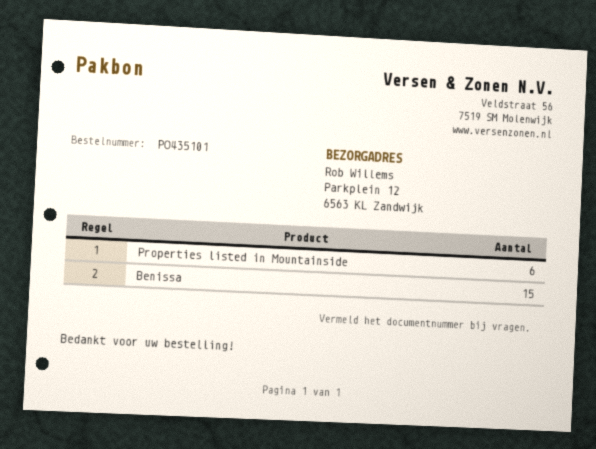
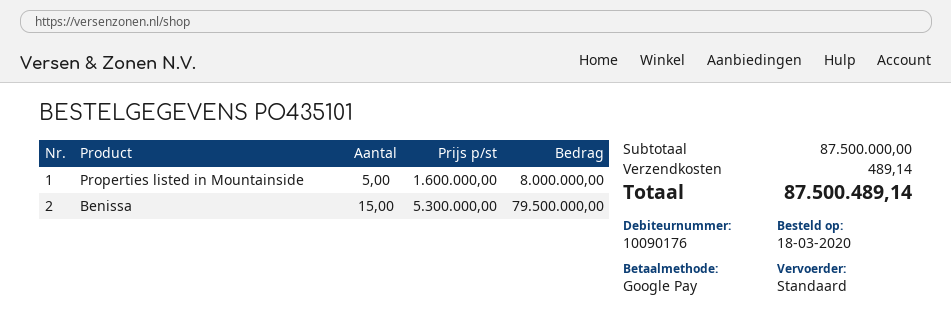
Properties listed in Mountainside: 6 -> 5

